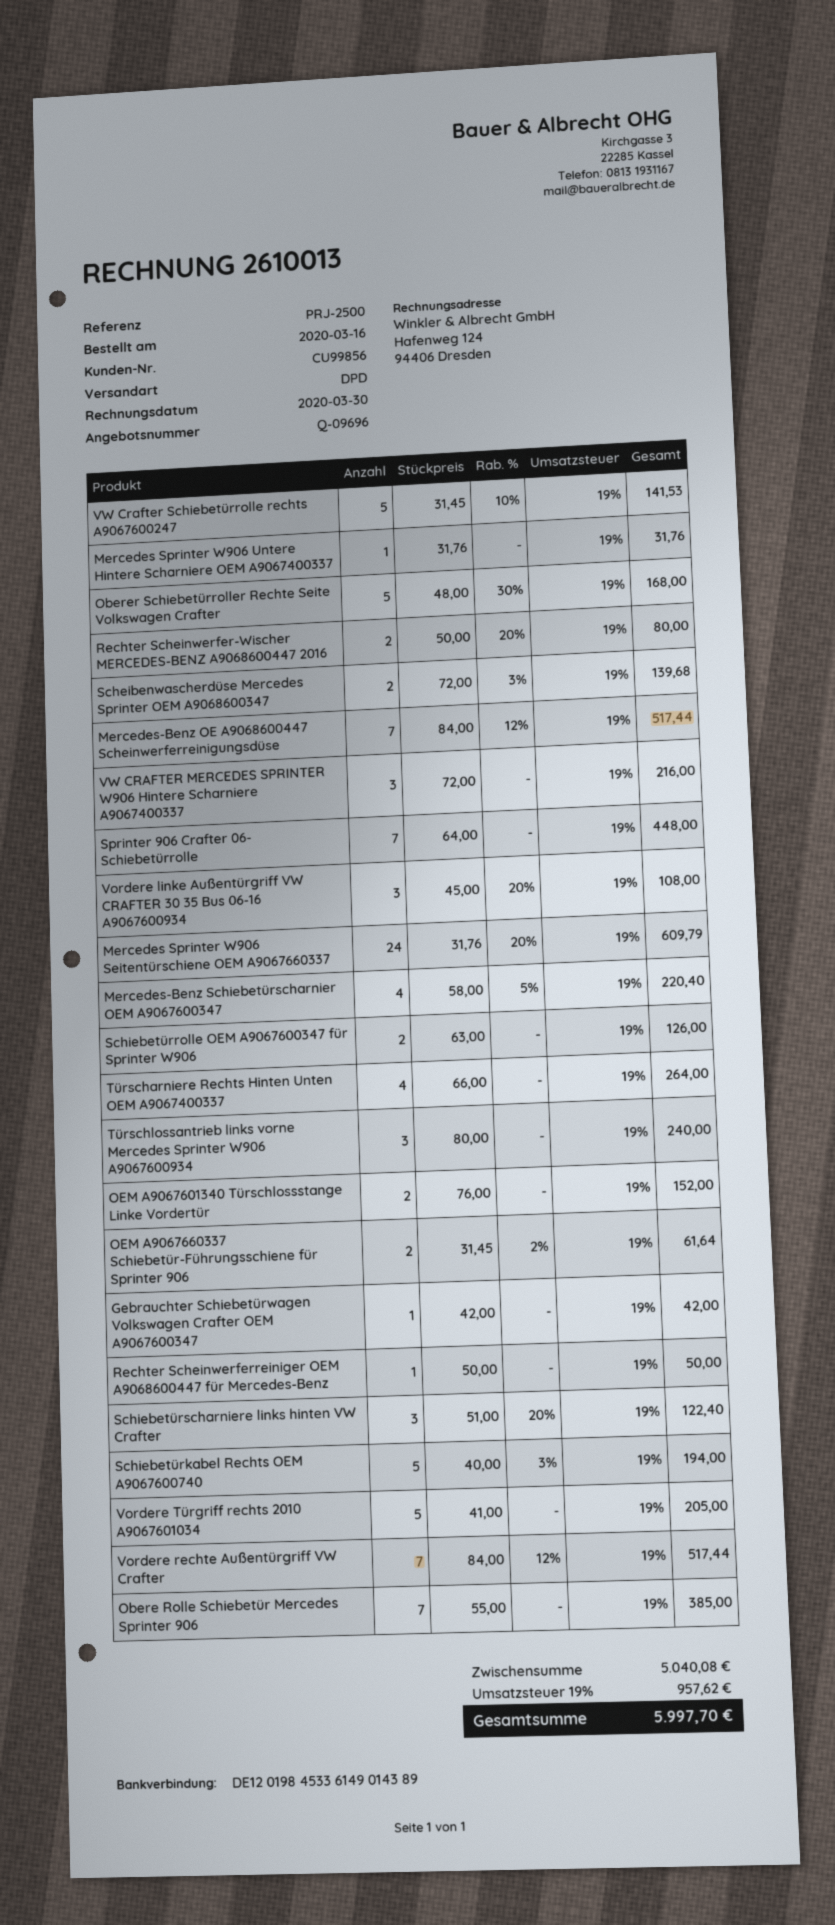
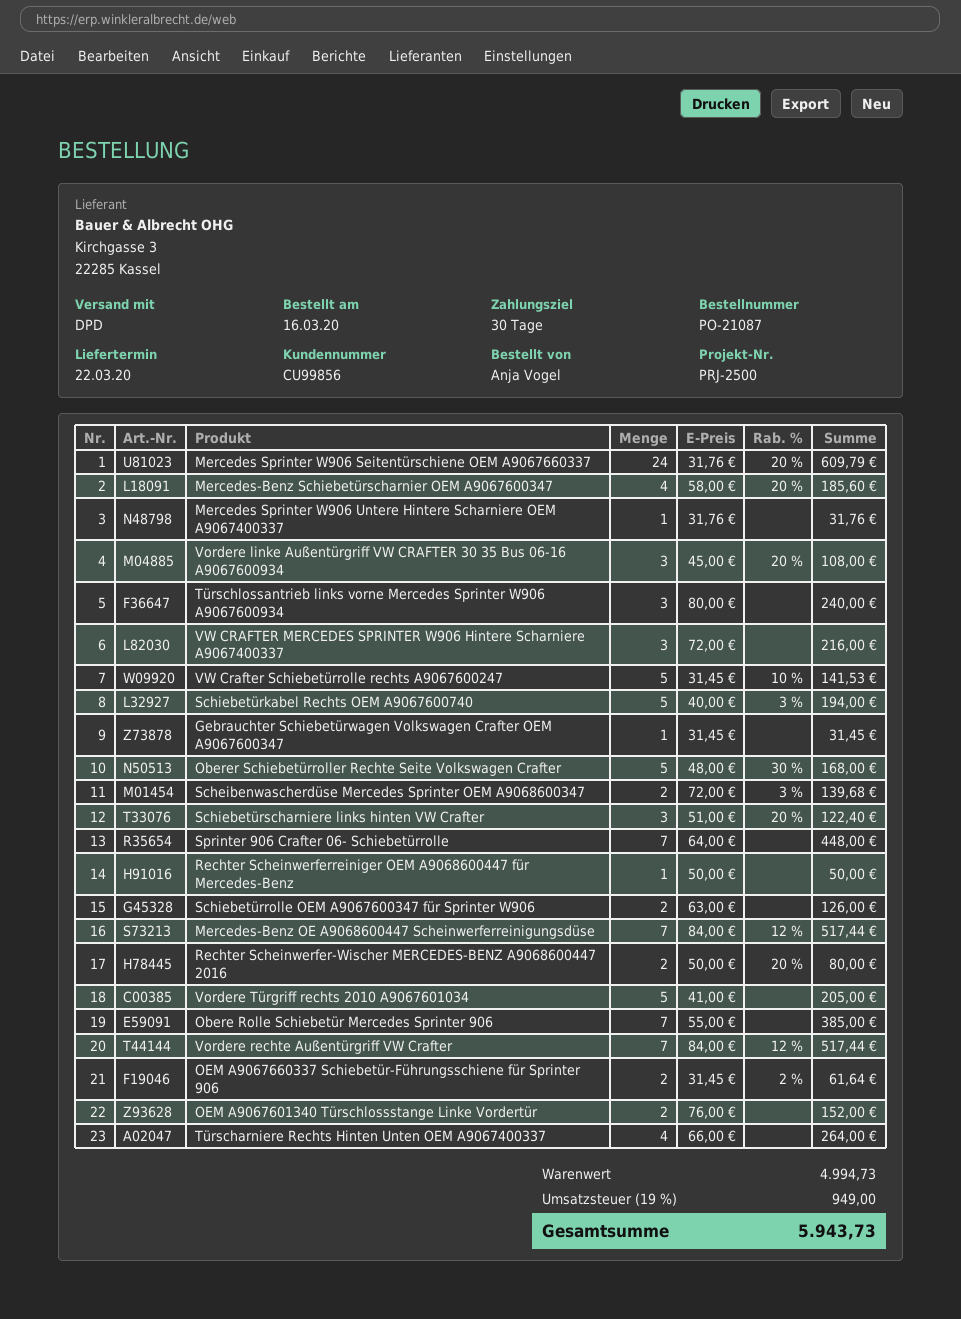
Mercedes-Benz Schiebetürscharnier OEM A9067600347: 4 x 58.00 - 5% = 220.40 -> 4 x 58.00 - 20% = 185.60
Gebrauchter Schiebetürwagen Volkswagen Crafter OEM A9067600347: 1 x 42.00 = 42.00 -> 1 x 31.45 = 31.45
subtotal: 5040.08 -> 4994.73
tax: 19% = 957.62 -> 19% = 949.00
total: 5997.70 -> 5943.73

